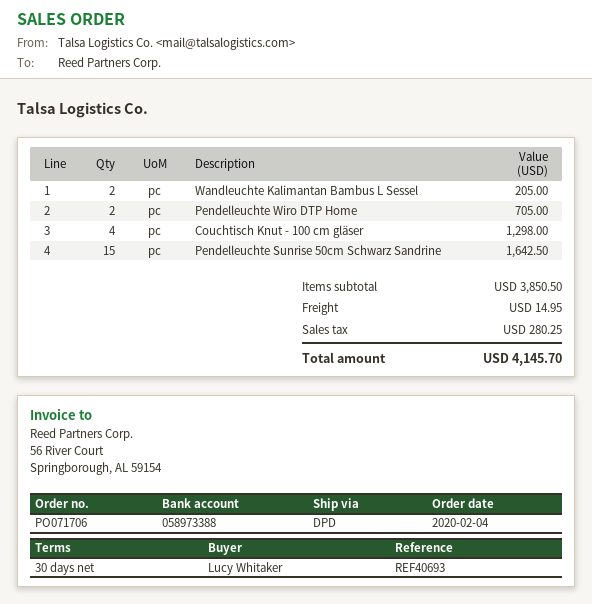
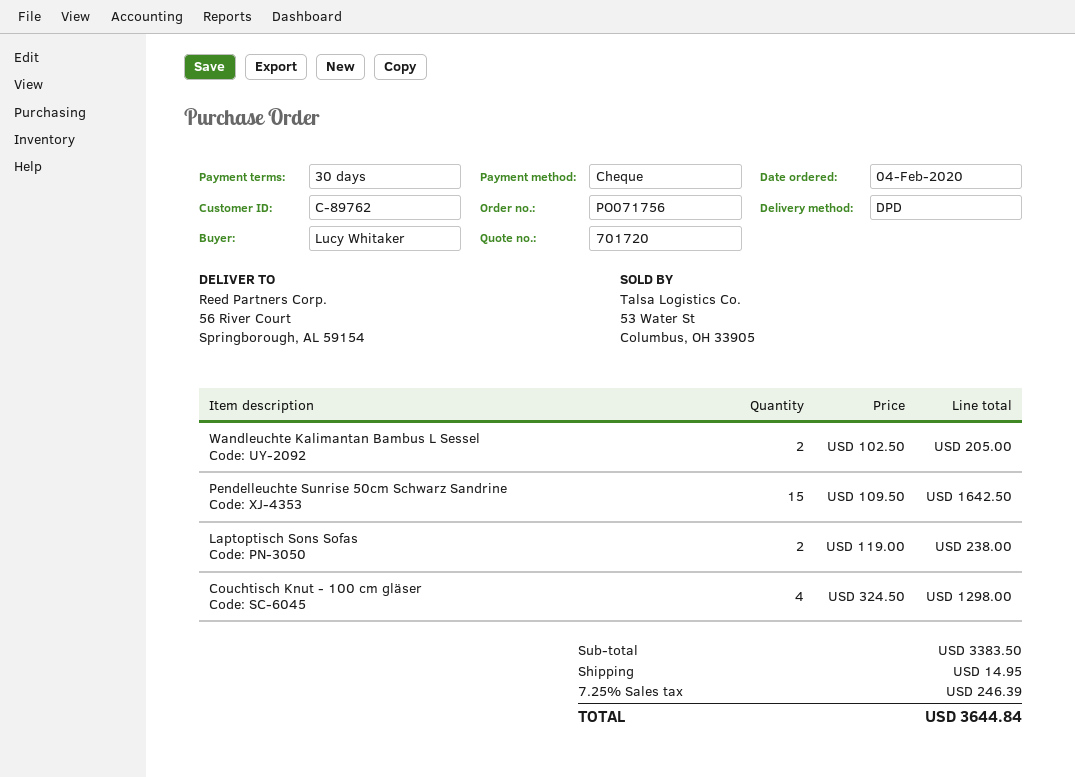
order number: PO071706 -> PO071756
Pendelleuchte Wiro DTP Home: 2 for 705.00 -> none
Laptoptisch Sons Sofas: none -> 2 for 238.00
subtotal: 3850.50 -> 3383.50
tax: 280.25 -> 246.39
total: 4145.70 -> 3644.84

